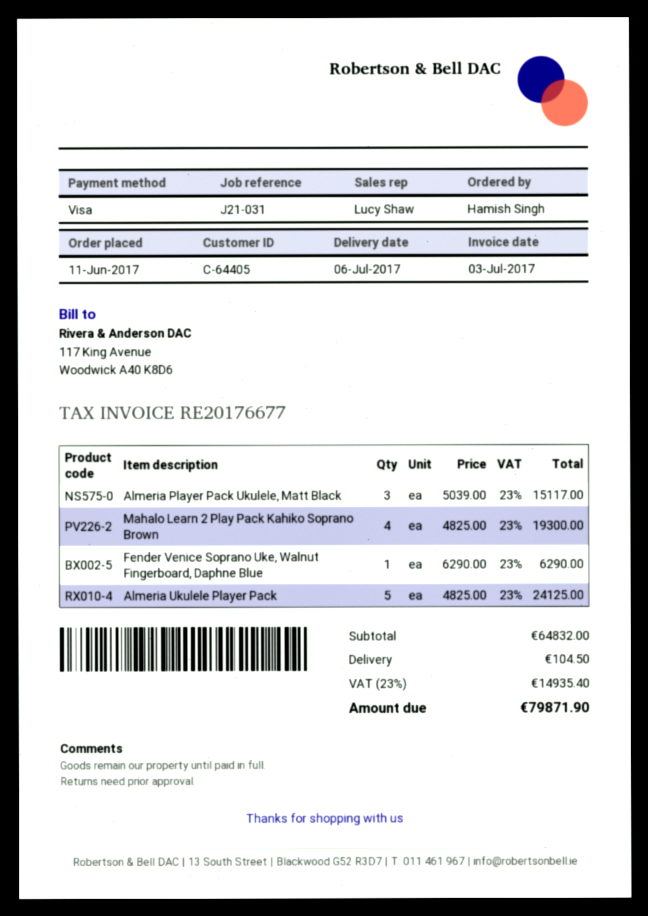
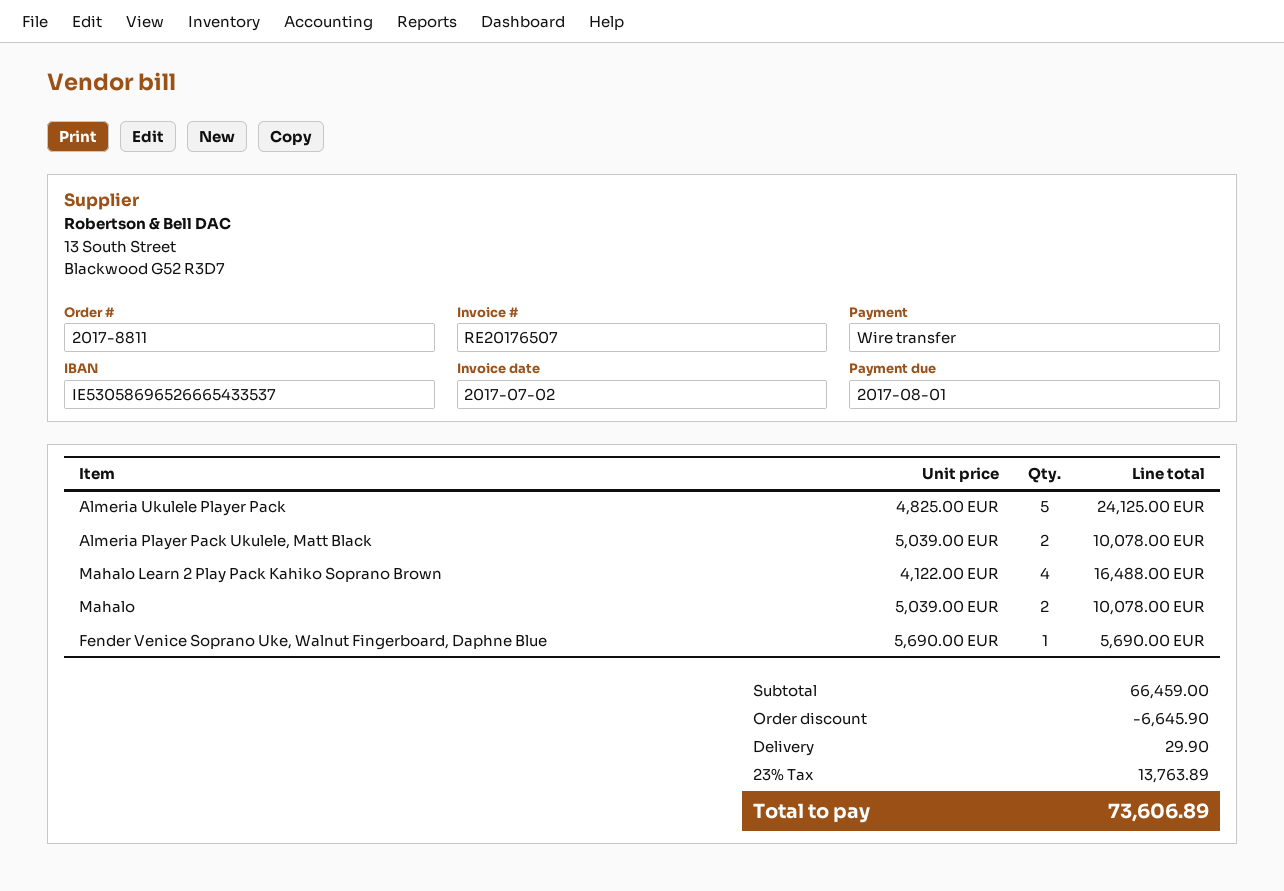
invoice number: RE20176677 -> RE20176507
invoice date: 2017-07-03 -> 2017-07-02
payment method: Visa -> bank transfer
Almeria Player Pack Ukulele, Matt Black: 3 x 5039.00 = 15117.00 -> 2 x 5039.00 = 10078.00
Mahalo Learn 2 Play Pack Kahiko Soprano Brown: 4 x 4825.00 = 19300.00 -> 4 x 4122.00 = 16488.00
Fender Venice Soprano Uke, Walnut Fingerboard, Daphne Blue: 1 x 6290.00 = 6290.00 -> 1 x 5690.00 = 5690.00
Mahalo: none -> 2 x 5039.00 = 10078.00
subtotal: 64832.00 -> 66459.00
discount: none -> 6645.90
shipping: 104.50 -> 29.90
tax: 23% = 14935.40 -> 23% = 13763.89
total: 79871.90 -> 73606.89

